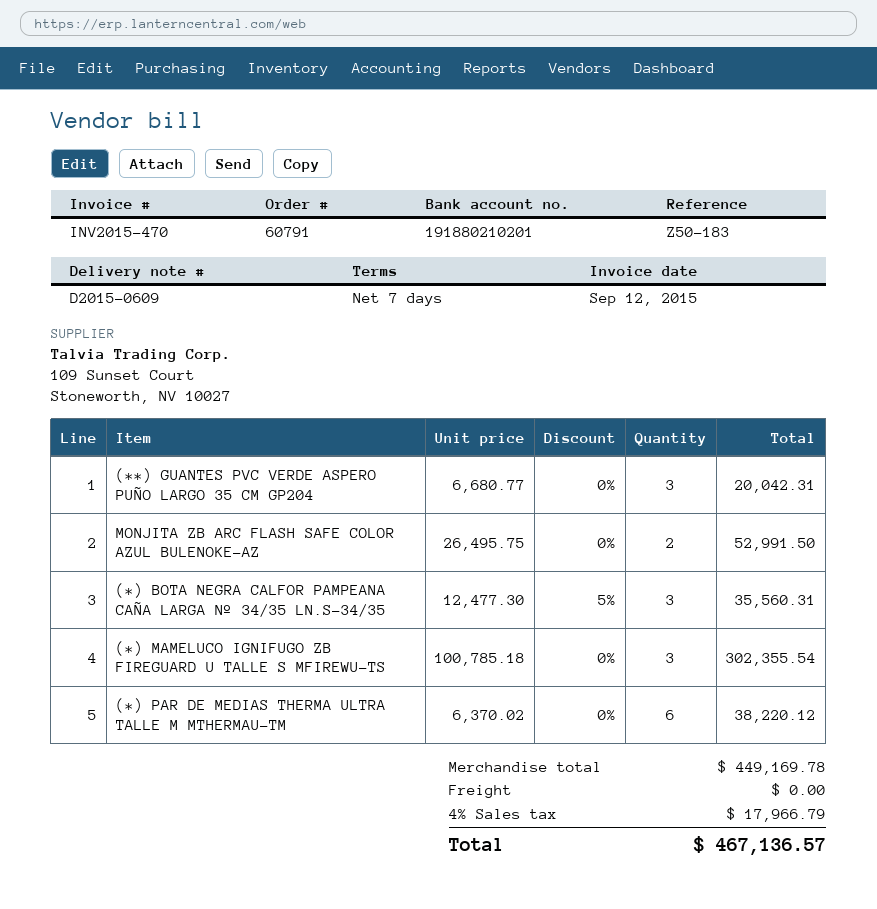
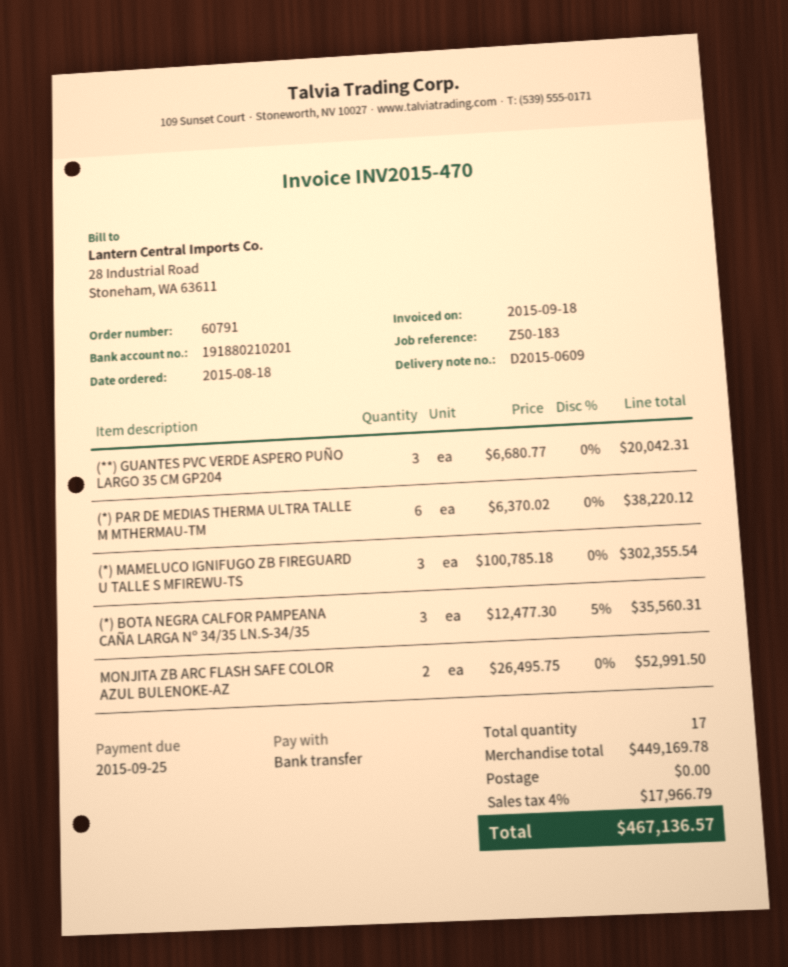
invoice date: 2015-09-12 -> 2015-09-18

